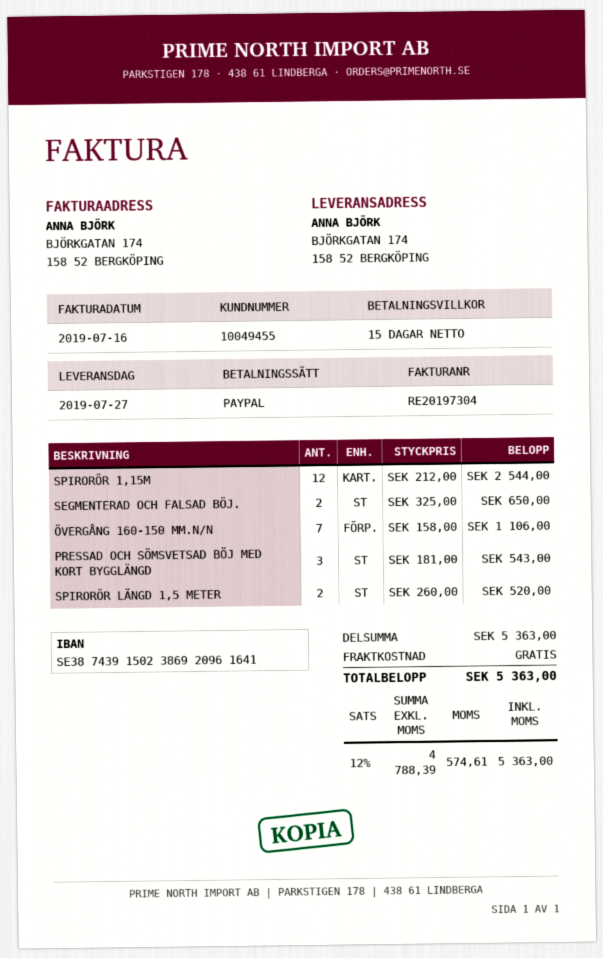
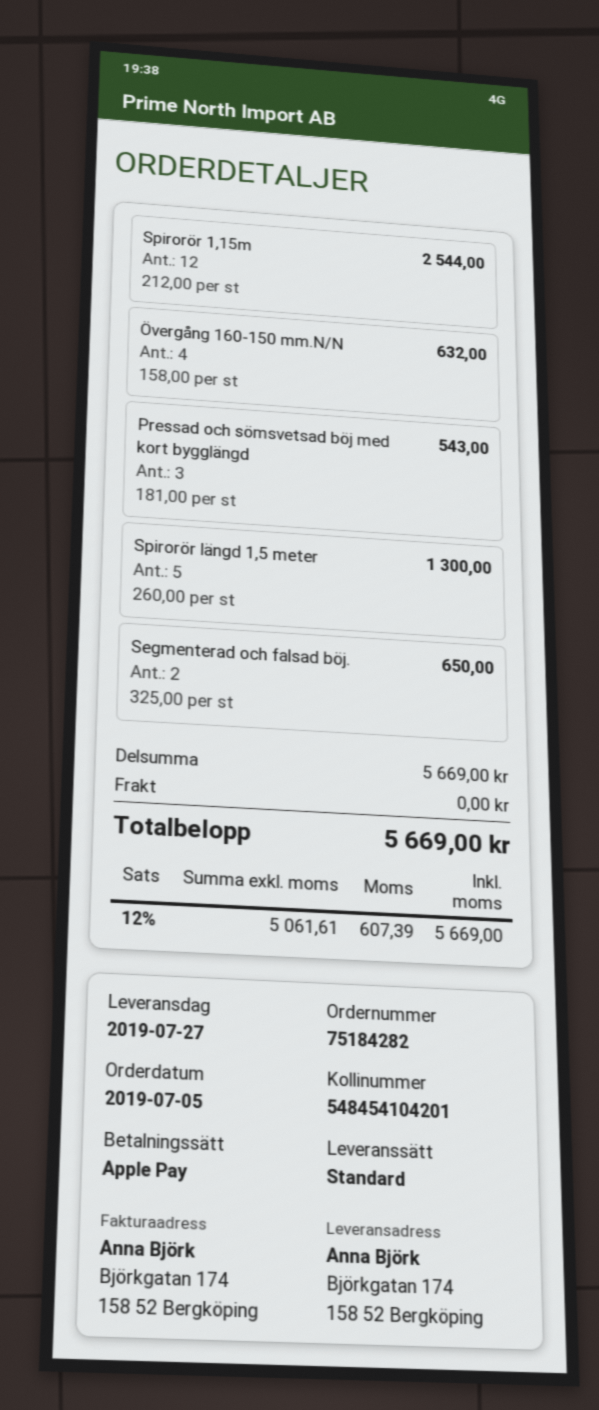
payment method: PayPal -> Apple Pay
ÖVERGÅNG 160-150 MM.N/N: 7 x 158.00 = 1106.00 -> 4 x 158.00 = 632.00
SPIRORÖR LÄNGD 1,5 METER: 2 x 260.00 = 520.00 -> 5 x 260.00 = 1300.00
subtotal: 5363.00 -> 5669.00
net: 4788.39 -> 5061.61
tax: 12% = 574.61 -> 12% = 607.39
total: 5363.00 -> 5669.00

